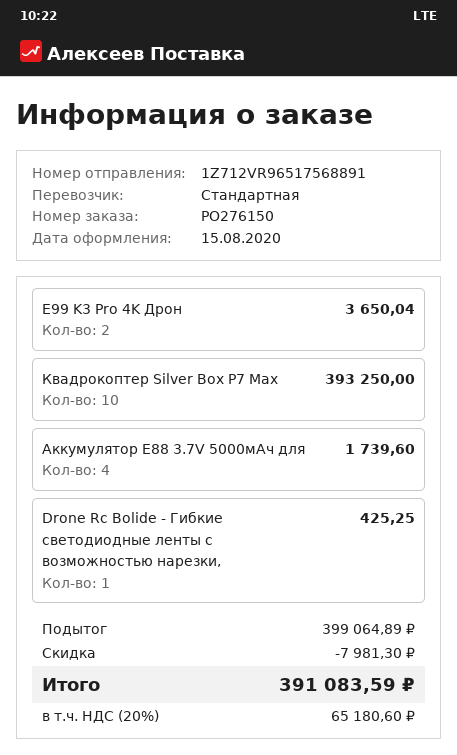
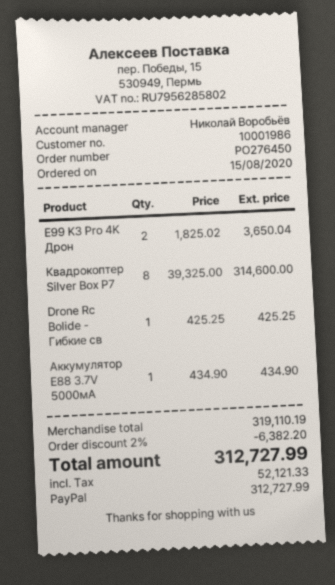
order number: PO276150 -> PO276450
Квадрокоптер Silver Box P7 Max: 10 for 393250.00 -> 8 for 314600.00
Аккумулятор E88 3.7V 5000мАч для: 4 for 1739.60 -> 1 for 434.90
subtotal: 399064.89 -> 319110.19
discount: 7981.30 -> 6382.20
tax: 65180.60 -> 52121.33
total: 391083.59 -> 312727.99

